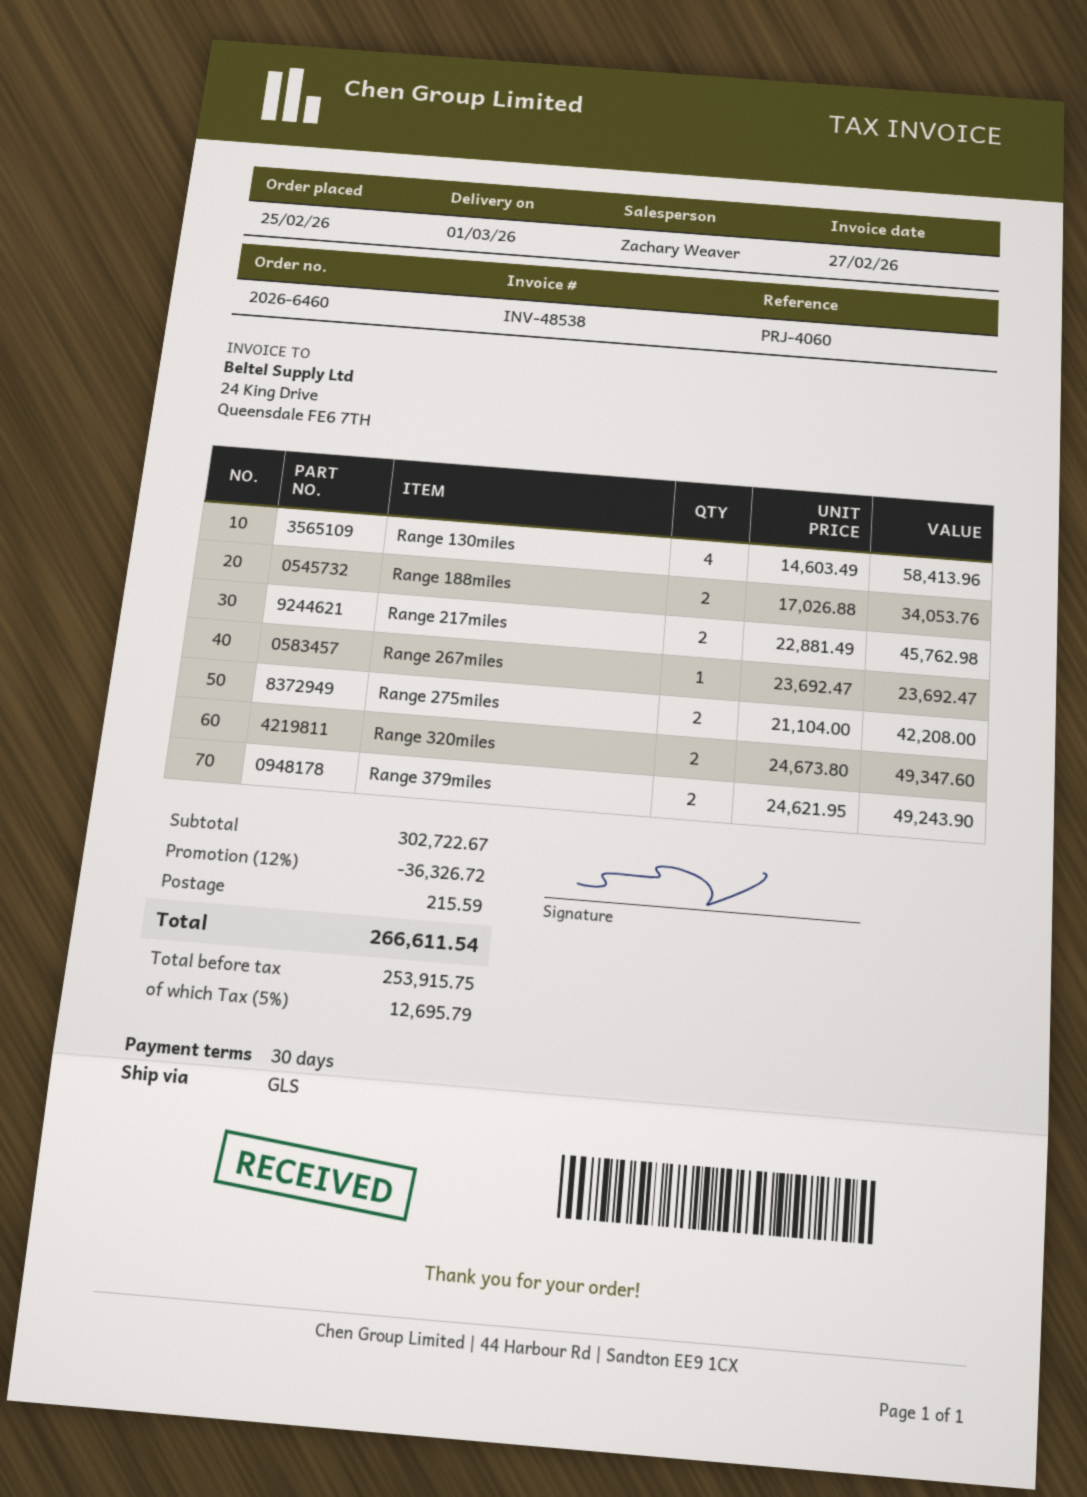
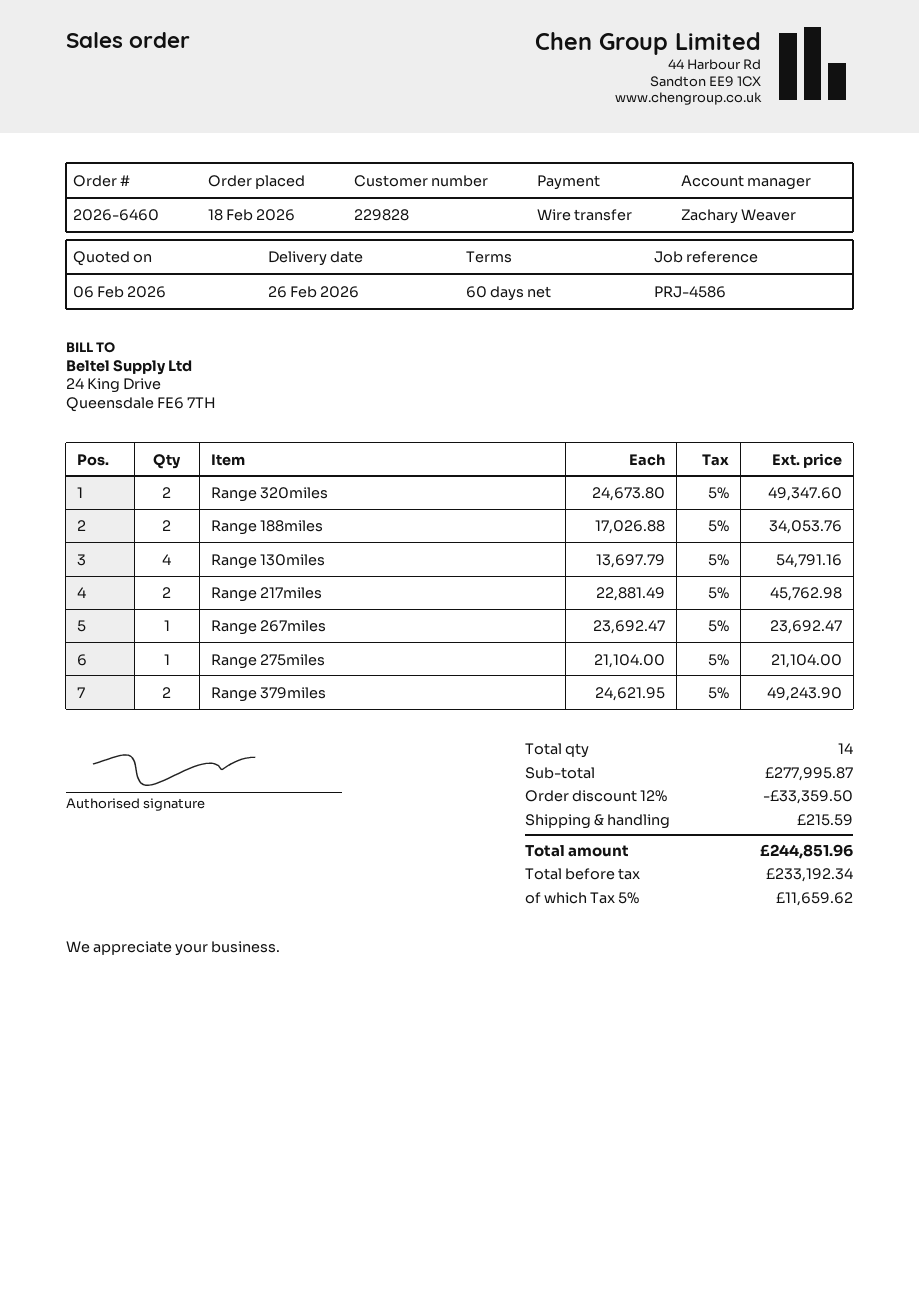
order date: 2026-02-25 -> 2026-02-18
delivery date: 2026-03-01 -> 2026-02-26
payment terms: 30 days -> 60 days
reference: PRJ-4060 -> PRJ-4586
Range 130miles: 4 x 14603.49 = 58413.96 -> 4 x 13697.79 = 54791.16
Range 275miles: 2 x 21104.00 = 42208.00 -> 1 x 21104.00 = 21104.00
subtotal: 302722.67 -> 277995.87
discount: 12% = 36326.72 -> 12% = 33359.50
net: 253915.75 -> 233192.34
tax: 5% = 12695.79 -> 5% = 11659.62
total: 266611.54 -> 244851.96

